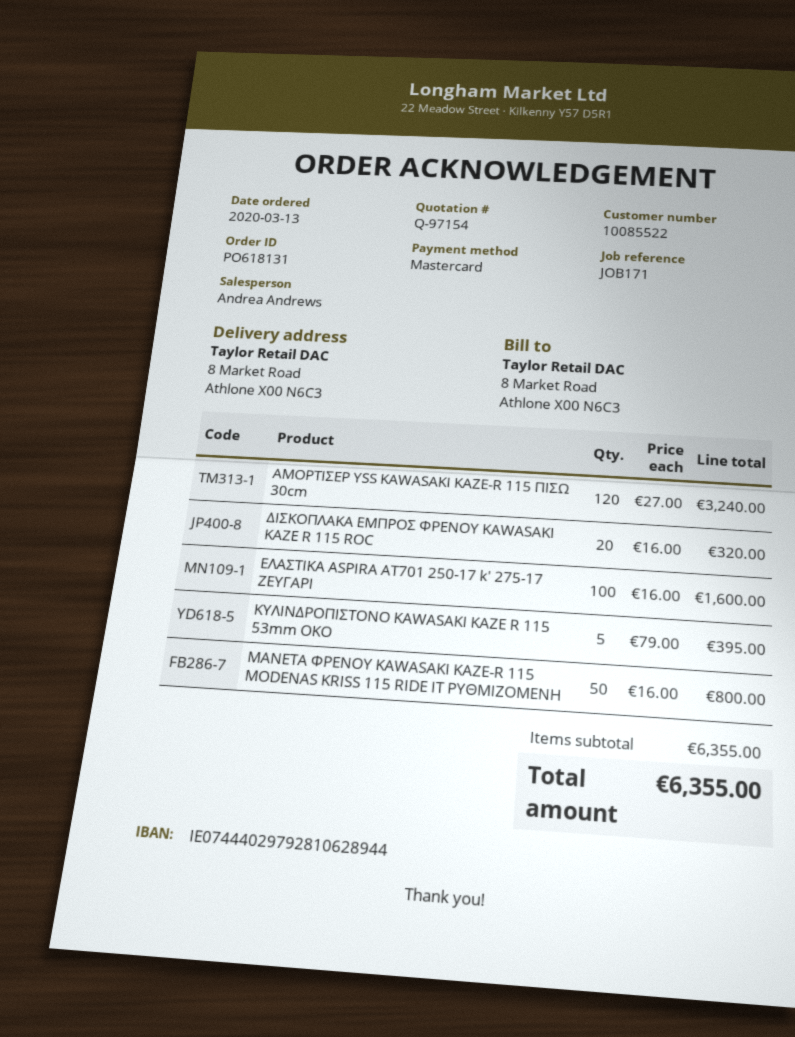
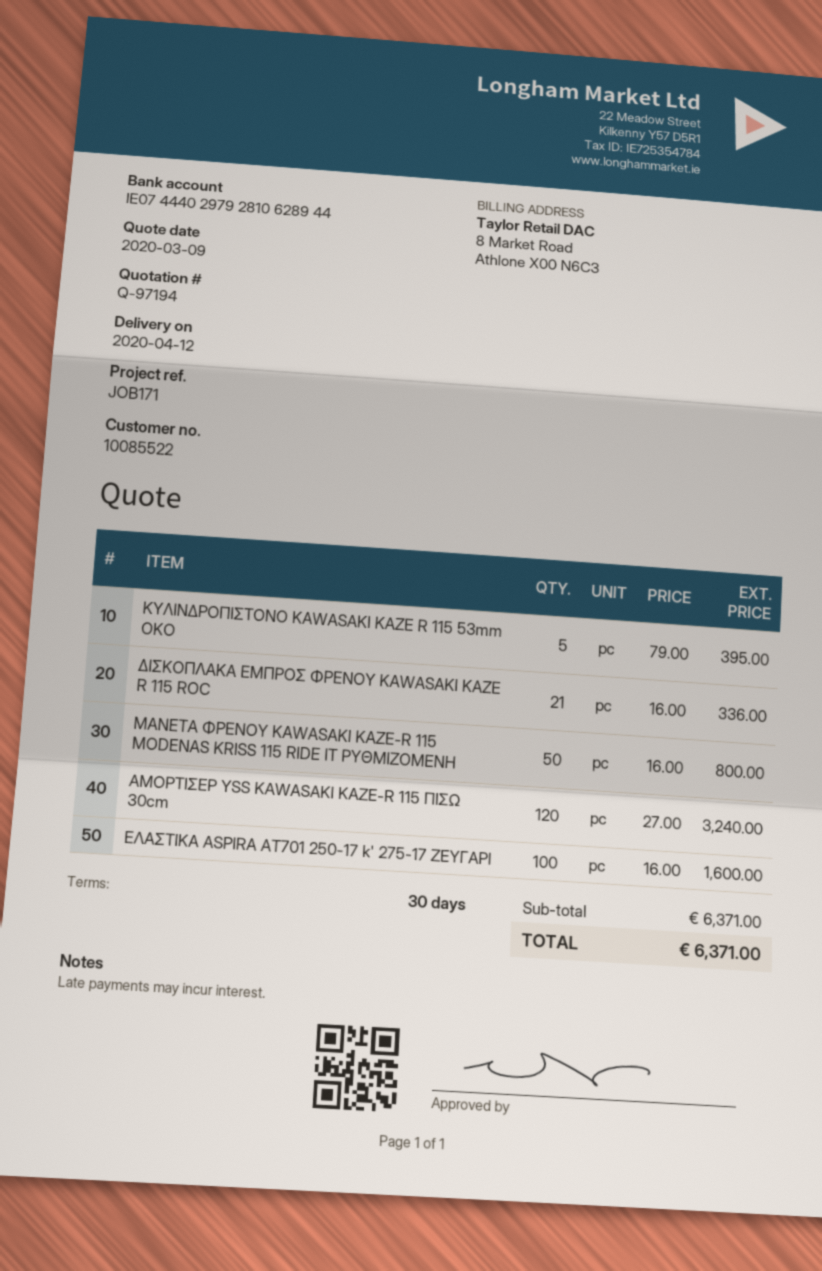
quote number: Q-97154 -> Q-97194
ΔΙΣΚΟΠΛΑΚΑ ΕΜΠΡΟΣ ΦΡΕΝΟΥ KAWASAKI KAZE R 115 ROC: 20 x 16.00 = 320.00 -> 21 x 16.00 = 336.00
subtotal: 6355.00 -> 6371.00
total: 6355.00 -> 6371.00

